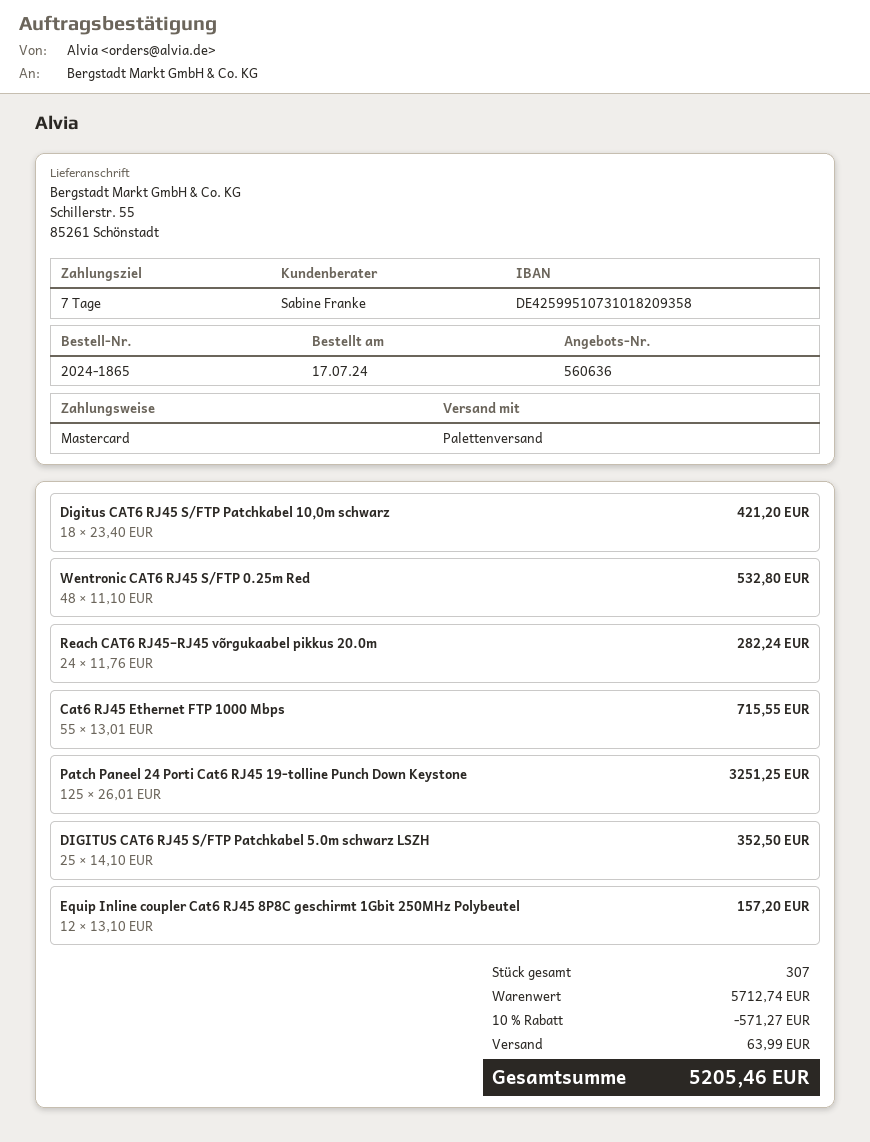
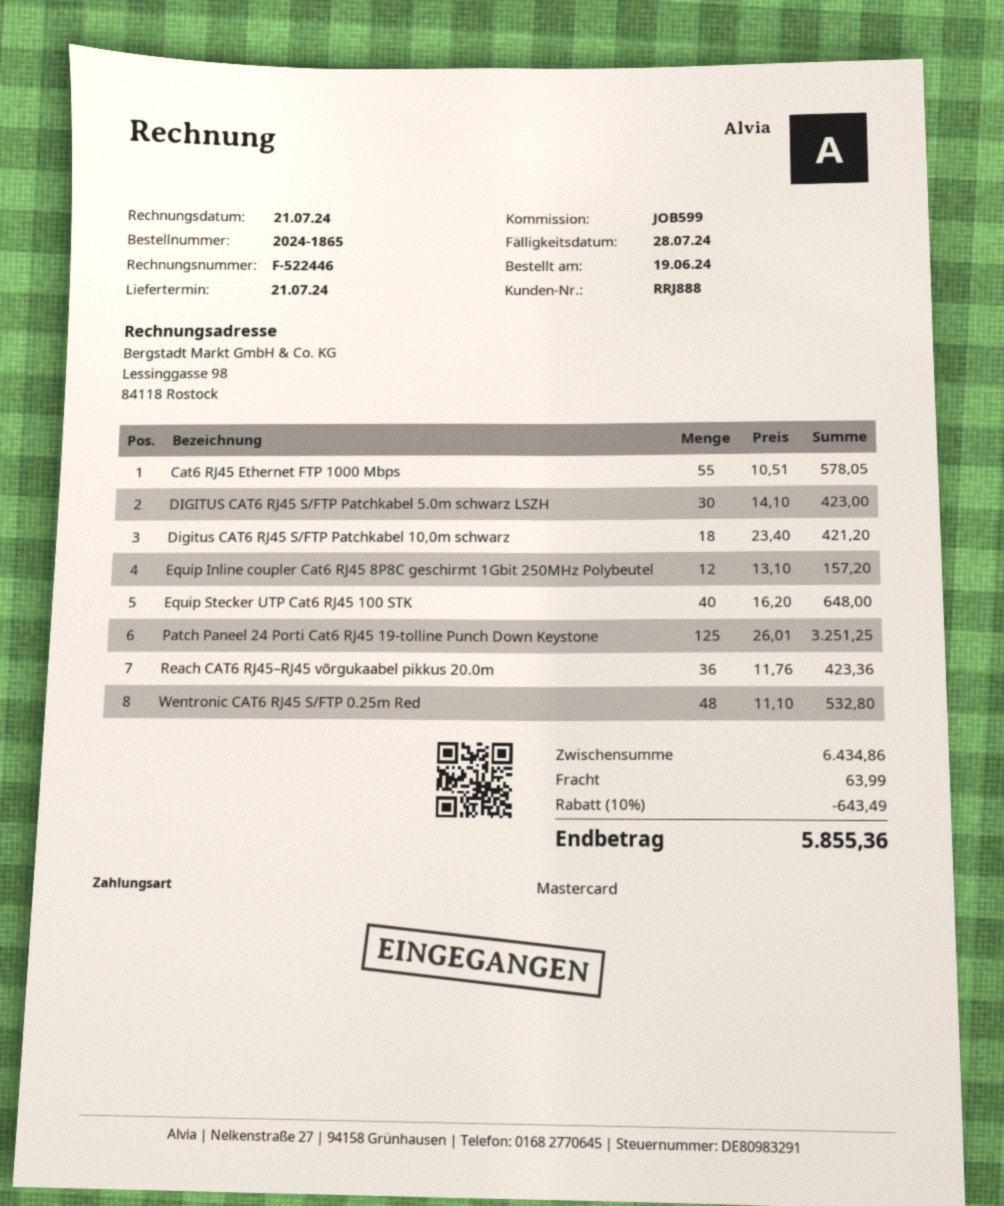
order date: 2024-07-17 -> 2024-06-19
Reach CAT6 RJ45–RJ45 võrgukaabel pikkus 20.0m: 24 x 11.76 = 282.24 -> 36 x 11.76 = 423.36
Cat6 RJ45 Ethernet FTP 1000 Mbps: 55 x 13.01 = 715.55 -> 55 x 10.51 = 578.05
DIGITUS CAT6 RJ45 S/FTP Patchkabel 5.0m schwarz LSZH: 25 x 14.10 = 352.50 -> 30 x 14.10 = 423.00
Equip Stecker UTP Cat6 RJ45 100 STK: none -> 40 x 16.20 = 648.00
subtotal: 5712.74 -> 6434.86
discount: 10% = 571.27 -> 10% = 643.49
total: 5205.46 -> 5855.36

